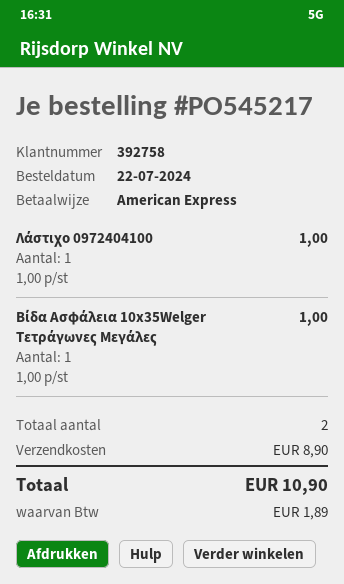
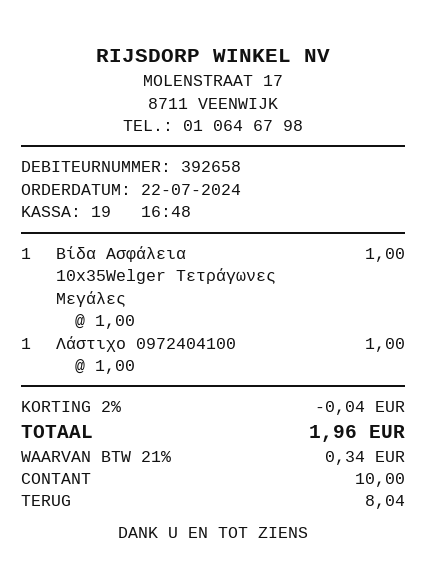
customer number: 392758 -> 392658
payment method: American Express -> cash
discount: none -> 2% = 0.04
shipping: 8.90 -> none
tax: 1.89 -> 0.34
total: 10.90 -> 1.96

